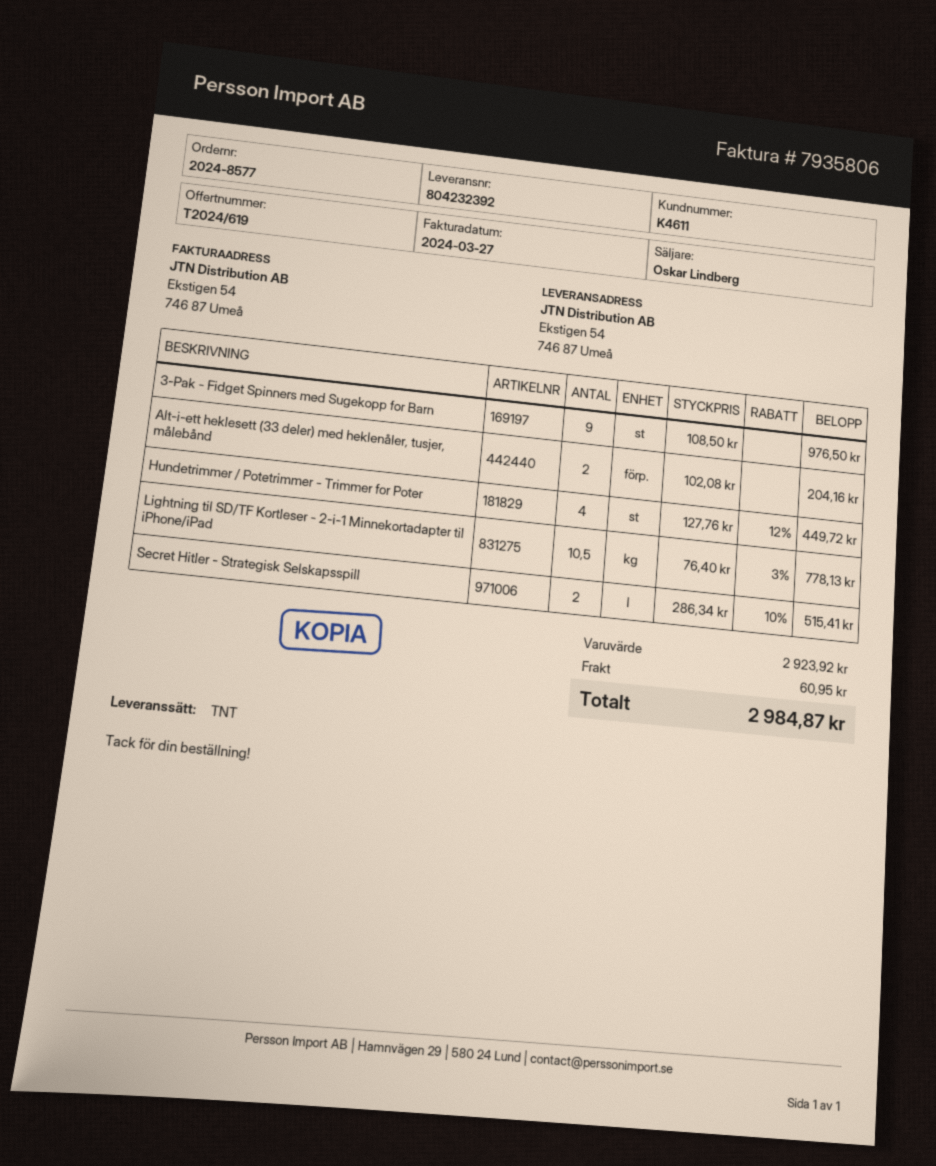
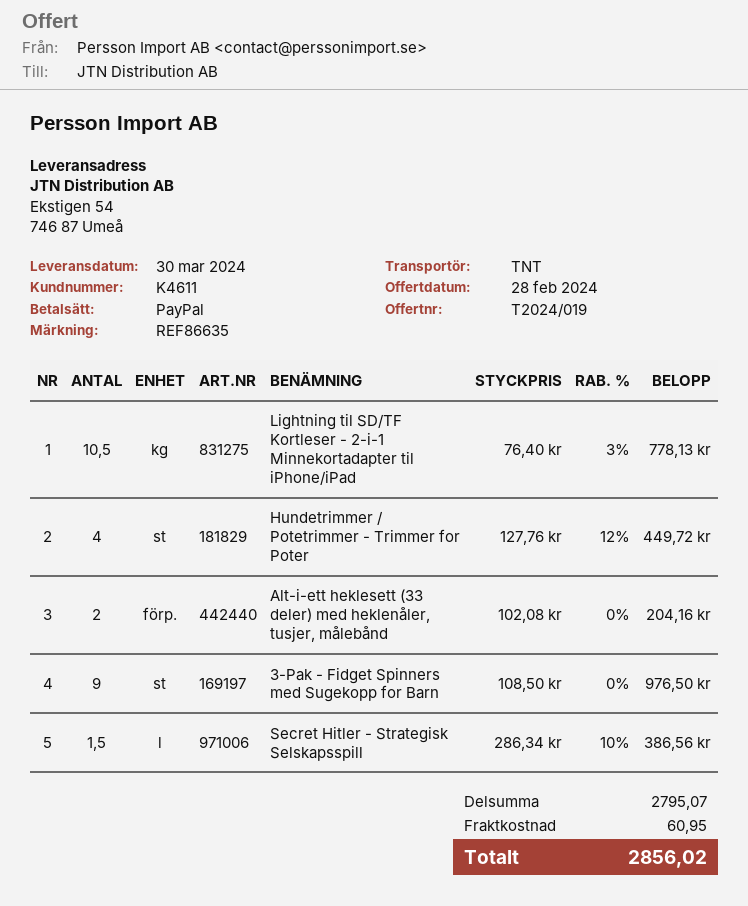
quote number: T2024/619 -> T2024/019
Secret Hitler - Strategisk Selskapsspill: 2 x 286.34 - 10% = 515.41 -> 1.5 x 286.34 - 10% = 386.56
subtotal: 2923.92 -> 2795.07
total: 2984.87 -> 2856.02

